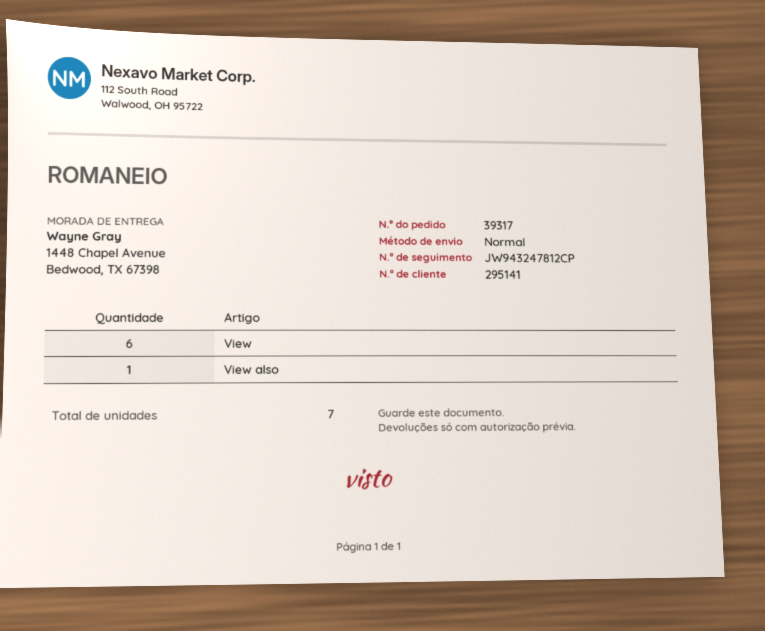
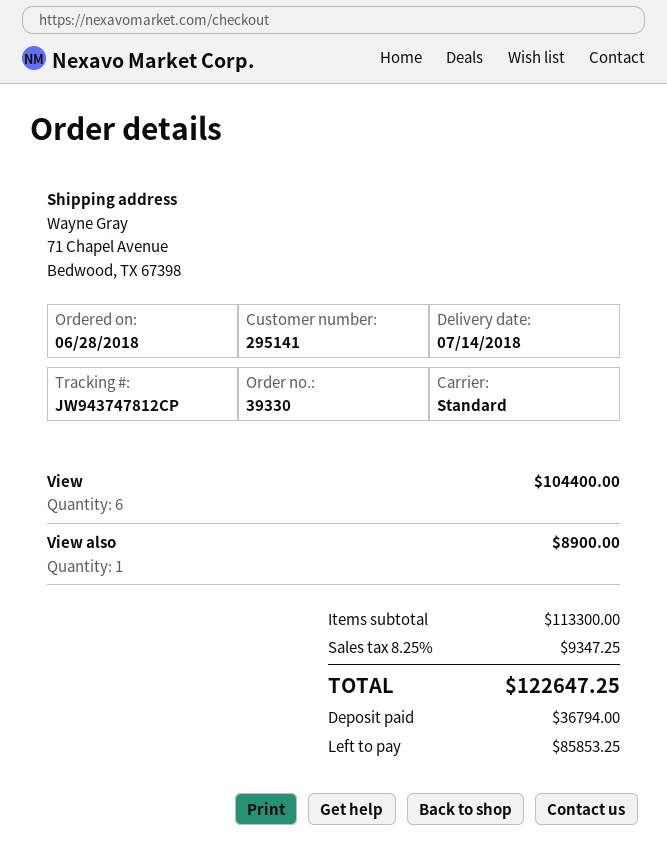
order number: 39317 -> 39330
tracking number: JW943247812CP -> JW943747812CP
ship to: 1448 Chapel Avenue, Bedwood, TX 67398 -> 71 Chapel Avenue, Bedwood, TX 67398

